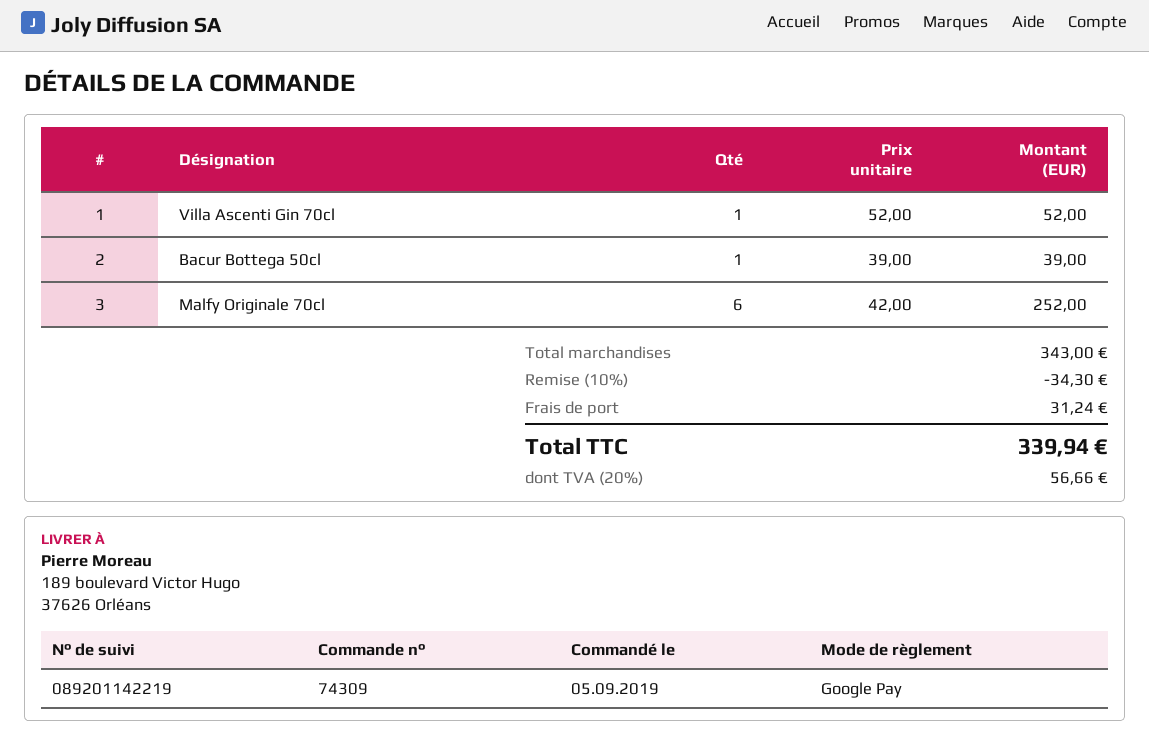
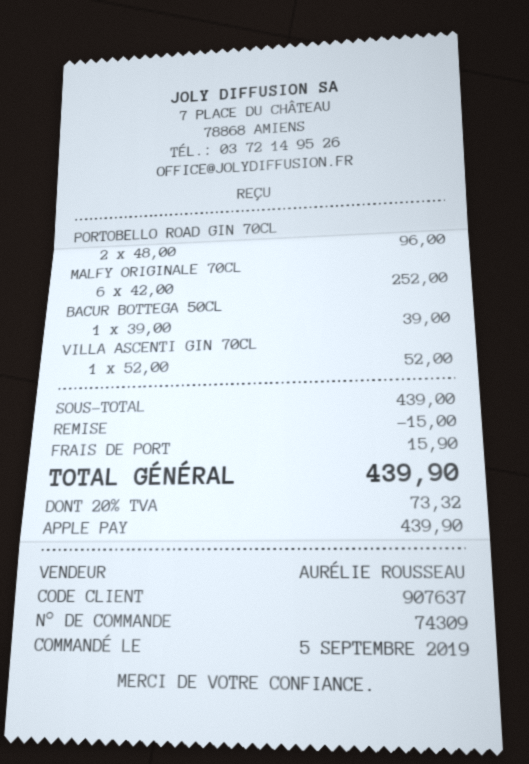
payment method: Google Pay -> Apple Pay
PORTOBELLO ROAD GIN 70CL: none -> 2 x 48.00 = 96.00
subtotal: 343.00 -> 439.00
discount: 34.30 -> 15.00
shipping: 31.24 -> 15.90
tax: 20% = 56.66 -> 20% = 73.32
total: 339.94 -> 439.90

